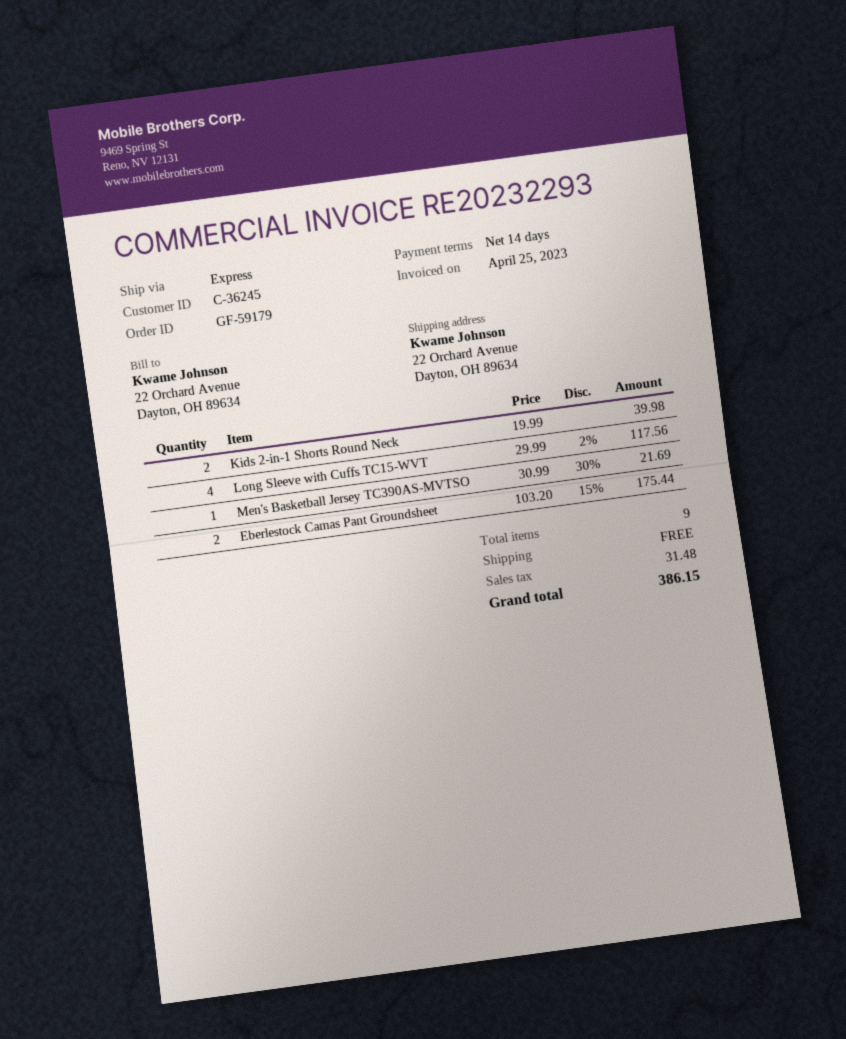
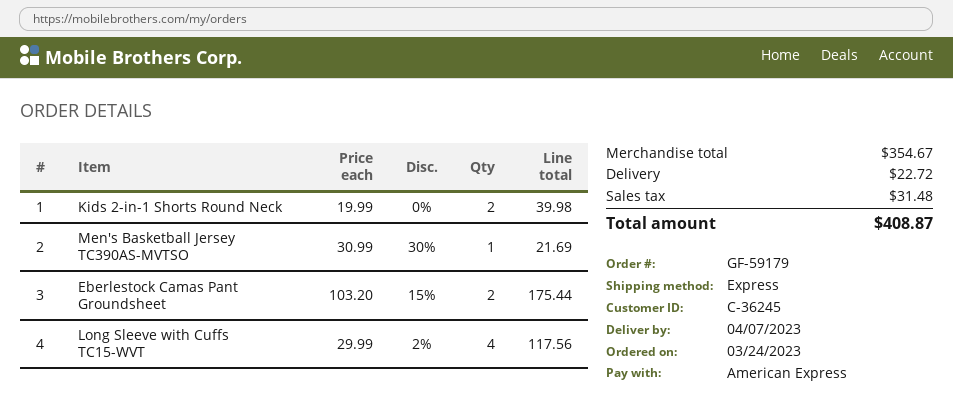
shipping: 0.00 -> 22.72
total: 386.15 -> 408.87

